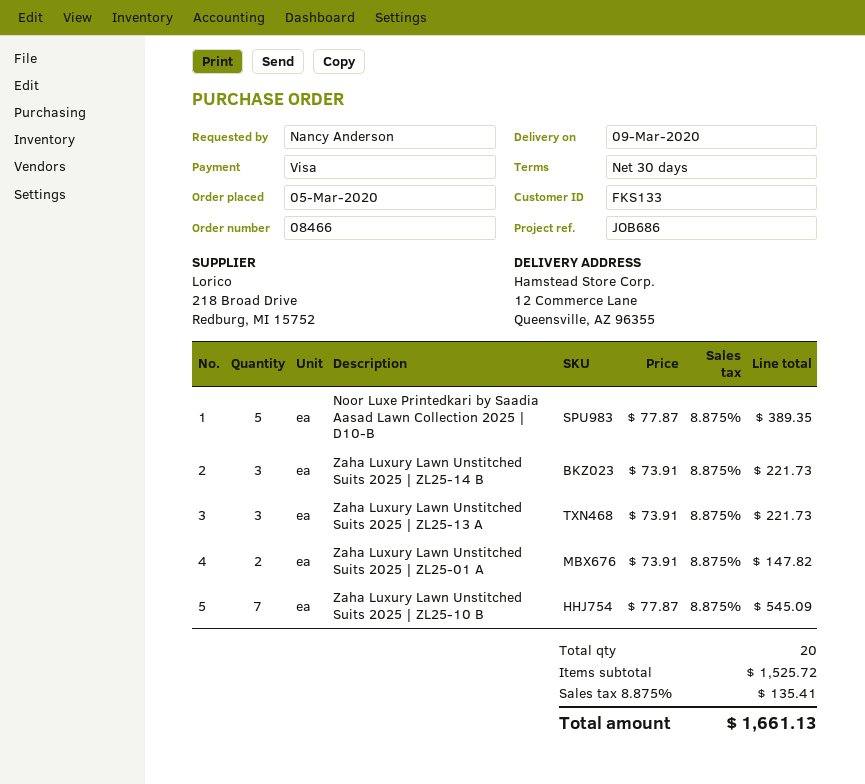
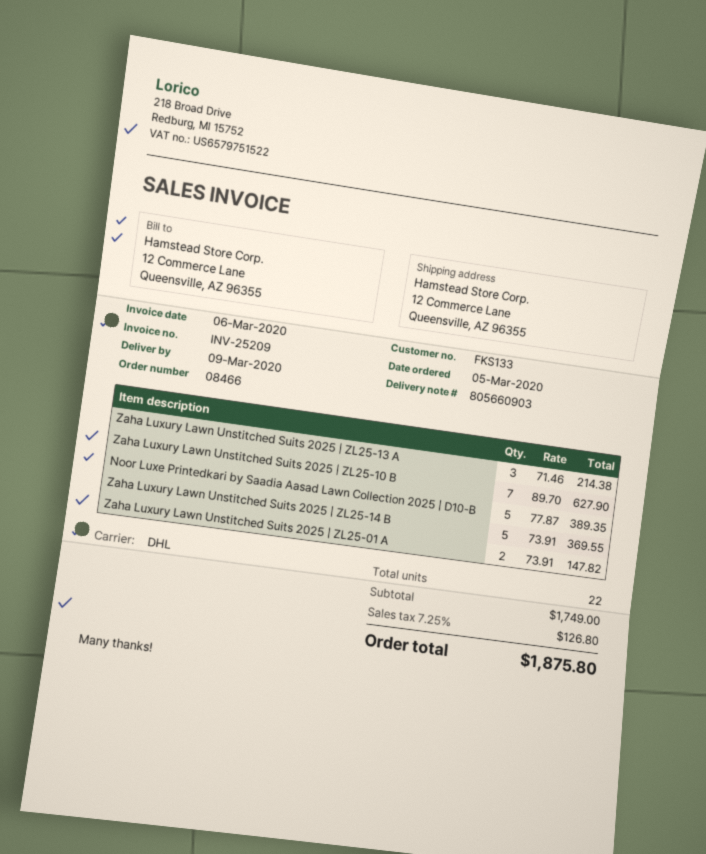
Zaha Luxury Lawn Unstitched Suits 2025 | ZL25-14 B: 3 x 73.91 = 221.73 -> 5 x 73.91 = 369.55
Zaha Luxury Lawn Unstitched Suits 2025 | ZL25-13 A: 3 x 73.91 = 221.73 -> 3 x 71.46 = 214.38
Zaha Luxury Lawn Unstitched Suits 2025 | ZL25-10 B: 7 x 77.87 = 545.09 -> 7 x 89.70 = 627.90
total quantity: 20 -> 22
subtotal: 1525.72 -> 1749.00
tax: 8.875% = 135.41 -> 7.25% = 126.80
total: 1661.13 -> 1875.80

